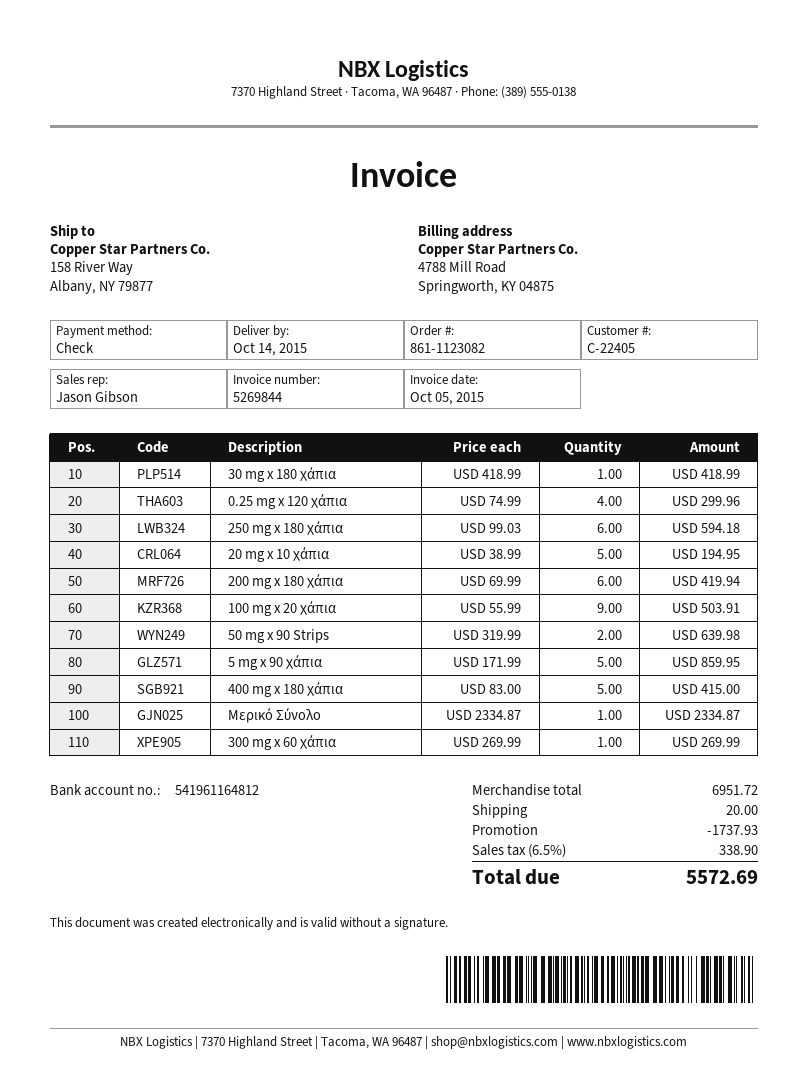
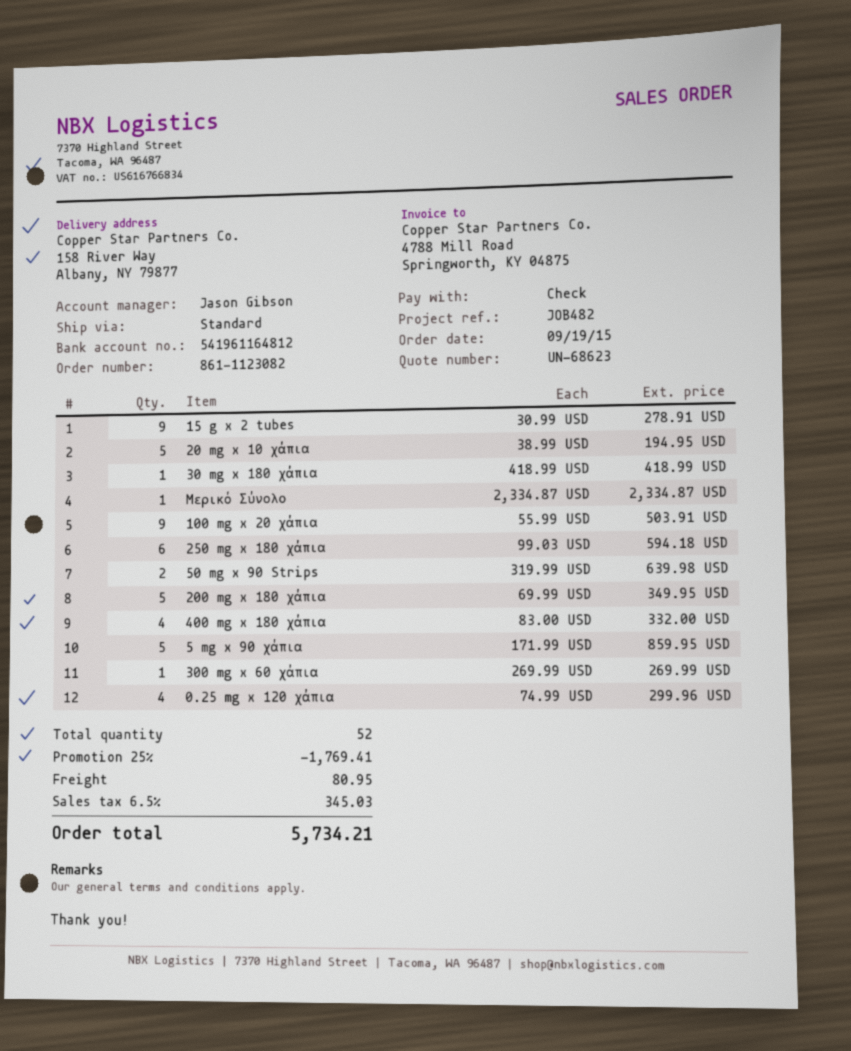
200 mg x 180 χάπια: 6 x 69.99 = 419.94 -> 5 x 69.99 = 349.95
400 mg x 180 χάπια: 5 x 83.00 = 415.00 -> 4 x 83.00 = 332.00
15 g x 2 tubes: none -> 9 x 30.99 = 278.91
discount: 1737.93 -> 1769.41
shipping: 20.00 -> 80.95
tax: 6.5% = 338.90 -> 6.5% = 345.03
total: 5572.69 -> 5734.21

